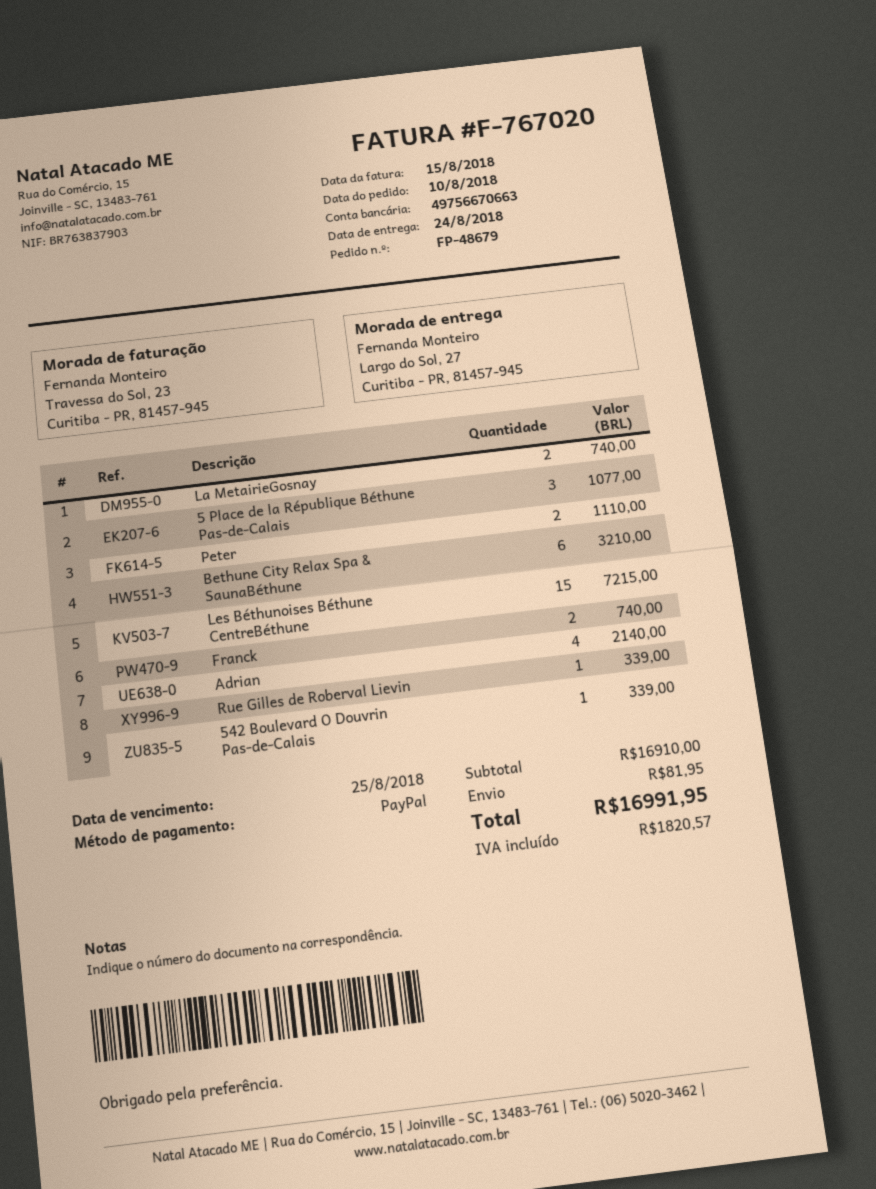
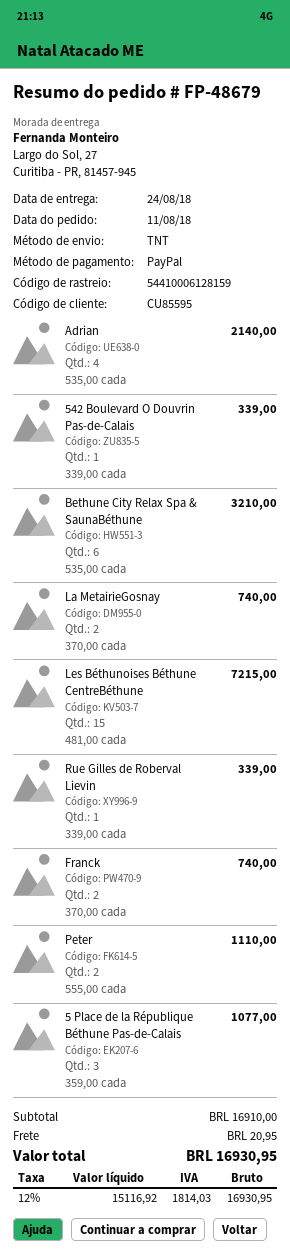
order date: 2018-08-10 -> 2018-08-11
shipping: 81.95 -> 20.95
tax: 1820.57 -> 1814.03
total: 16991.95 -> 16930.95

